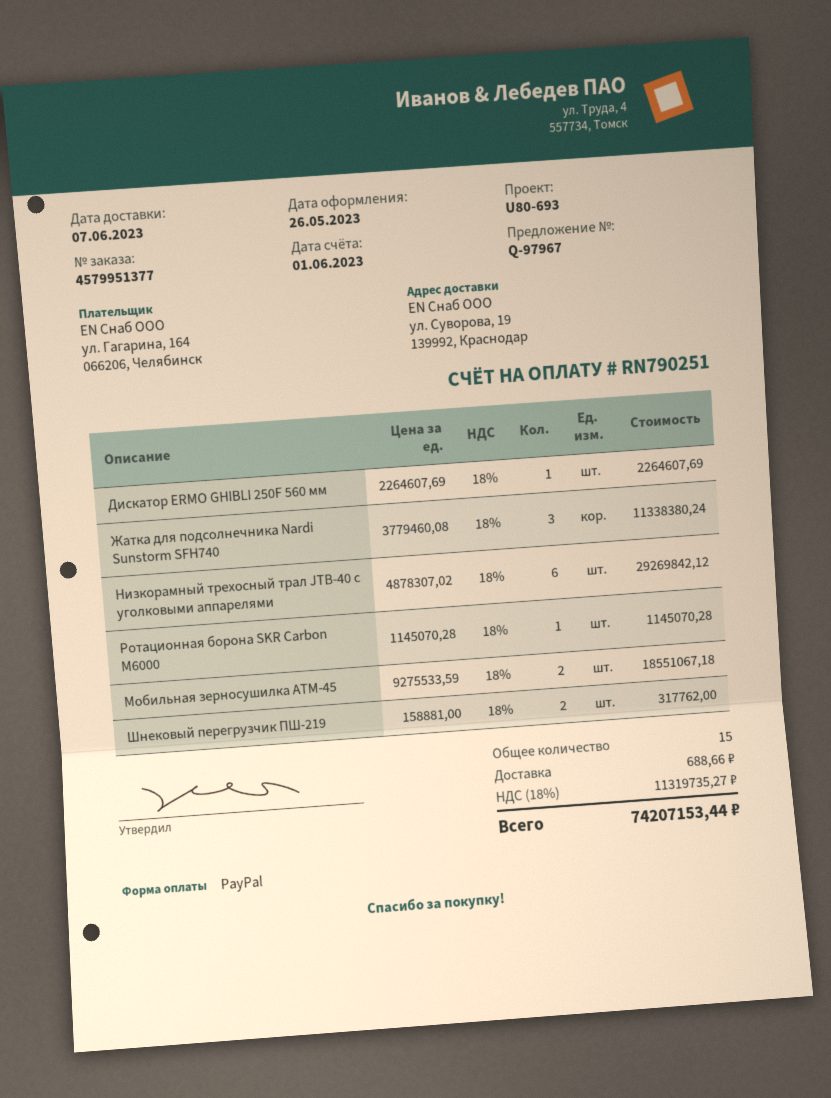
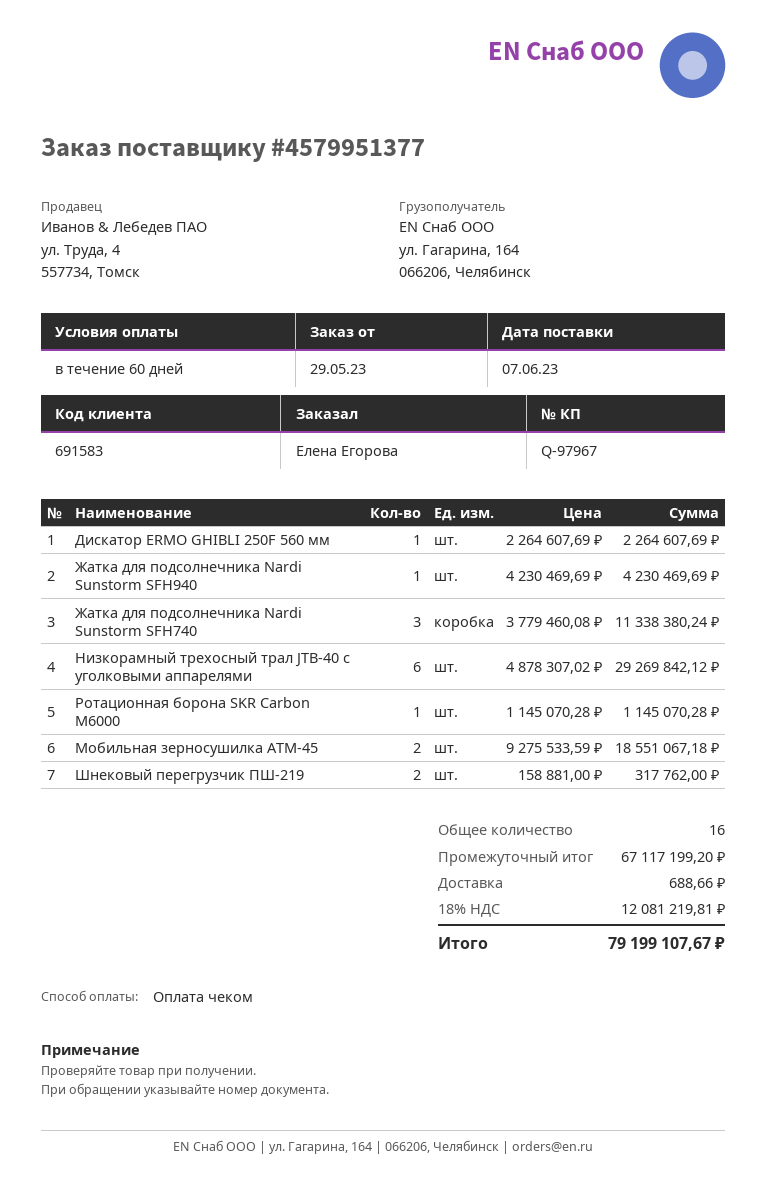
order date: 2023-05-26 -> 2023-05-29
payment method: PayPal -> cheque
ship to: ул. Суворова, 19, 139992, Краснодар -> ул. Гагарина, 164, 066206, Челябинск
Жатка для подсолнечника Nardi Sunstorm SFH940: none -> 1 x 4230469.69 = 4230469.69
total quantity: 15 -> 16
tax: 18% = 11319735.27 -> 18% = 12081219.81
total: 74207153.44 -> 79199107.67

